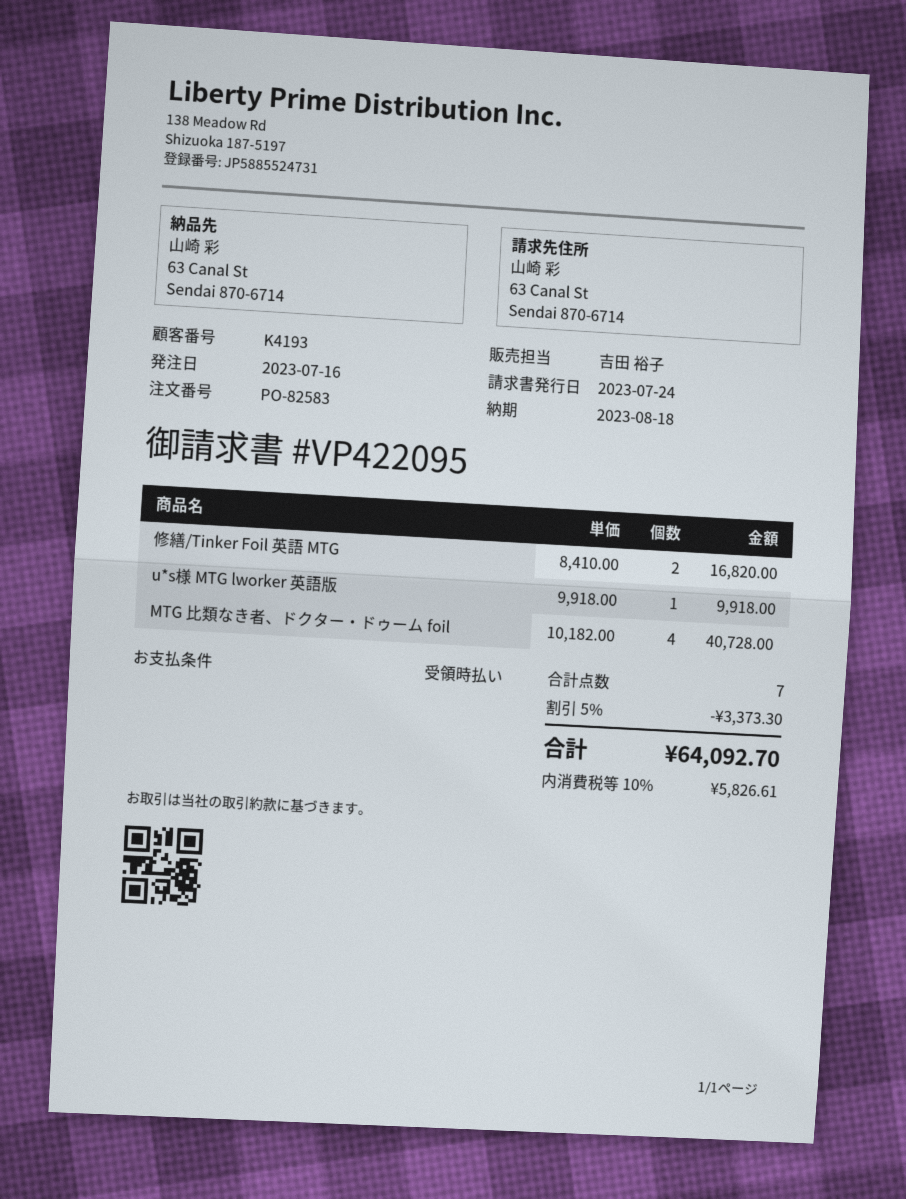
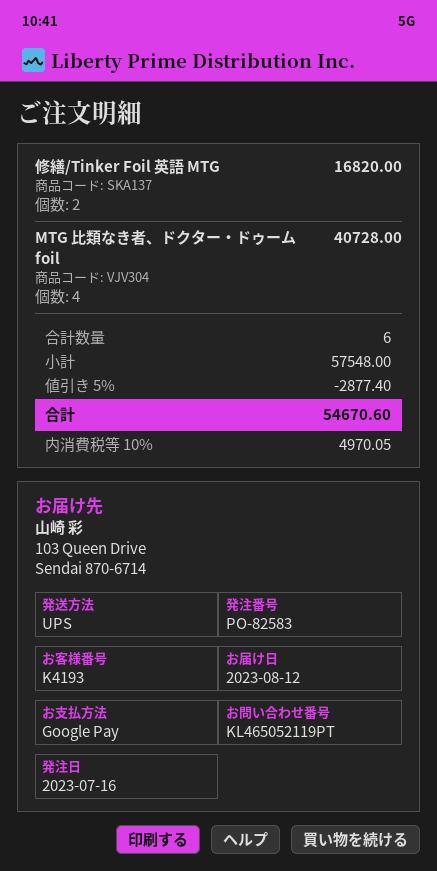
delivery date: 2023-08-18 -> 2023-08-12
ship to: 63 Canal St, Sendai 870-6714 -> 103 Queen Drive, Sendai 870-6714
u*s様 MTG lworker 英語版: 1 for 9918.00 -> none
total quantity: 7 -> 6
discount: 5% = 3373.30 -> 5% = 2877.40
tax: 10% = 5826.61 -> 10% = 4970.05
total: 64092.70 -> 54670.60

